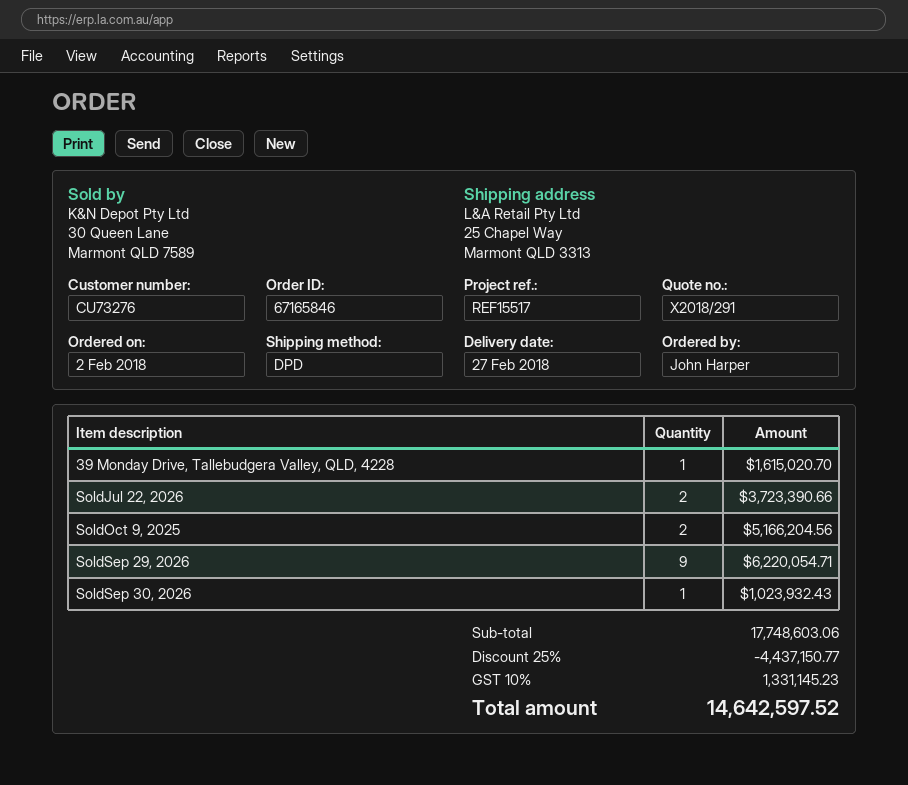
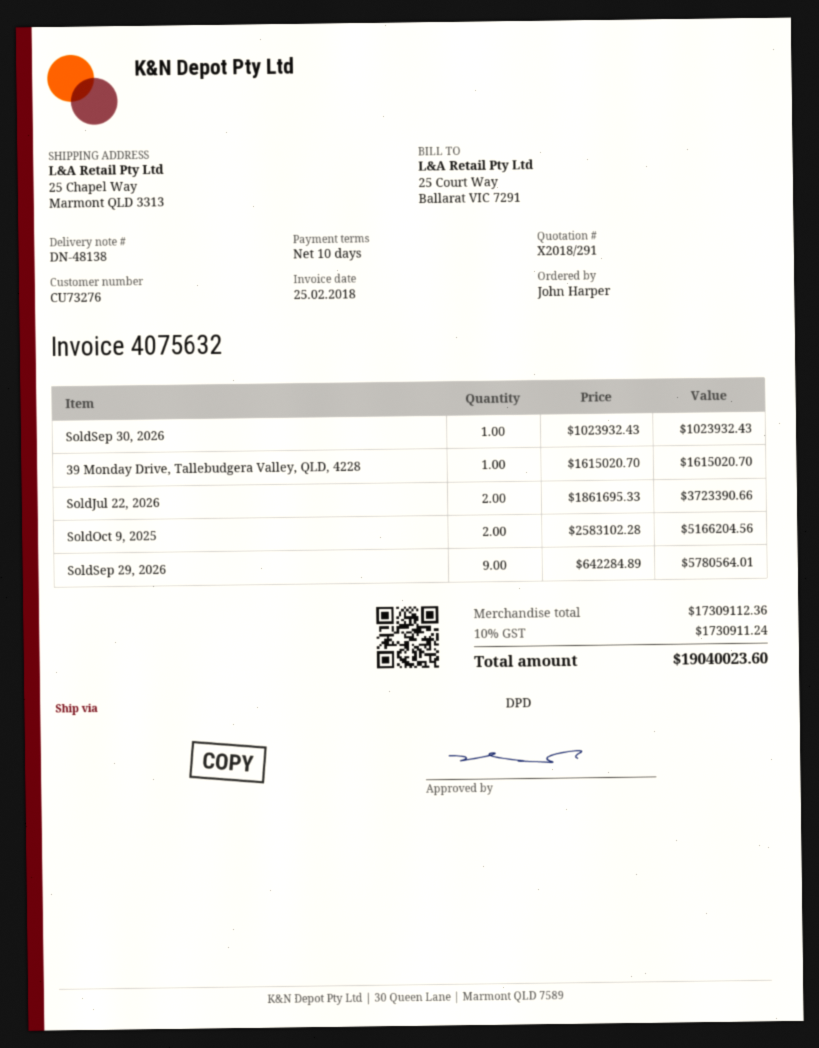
SoldSep 29, 2026: 9 for 6220054.71 -> 9 for 5780564.01
subtotal: 17748603.06 -> 17309112.36
discount: 25% = 4437150.77 -> none
tax: 10% = 1331145.23 -> 10% = 1730911.24
total: 14642597.52 -> 19040023.60

